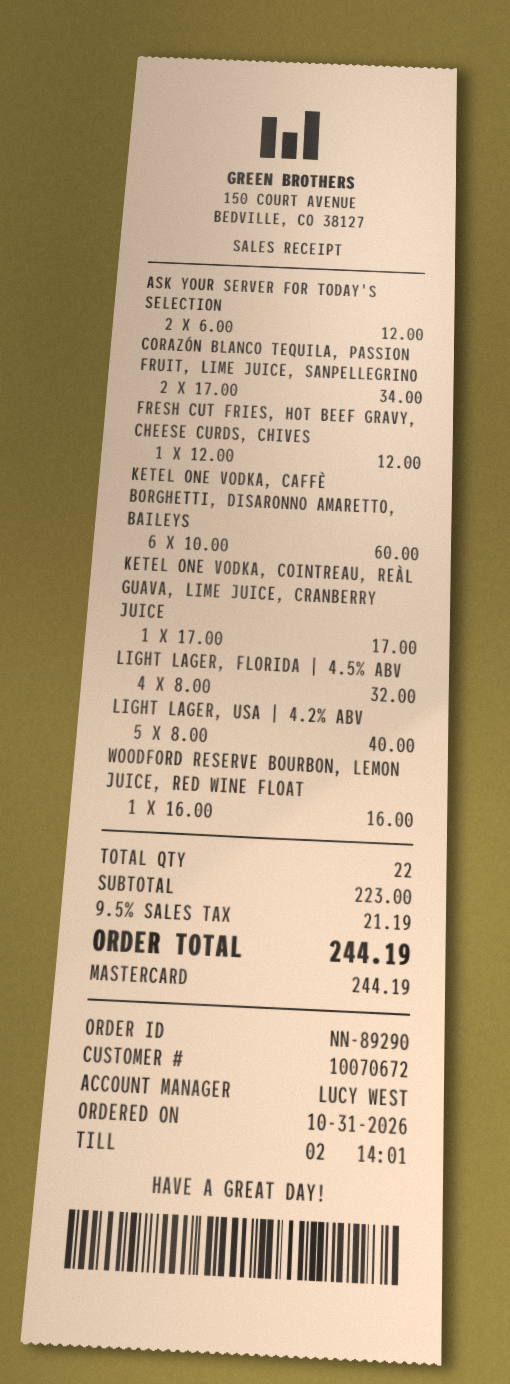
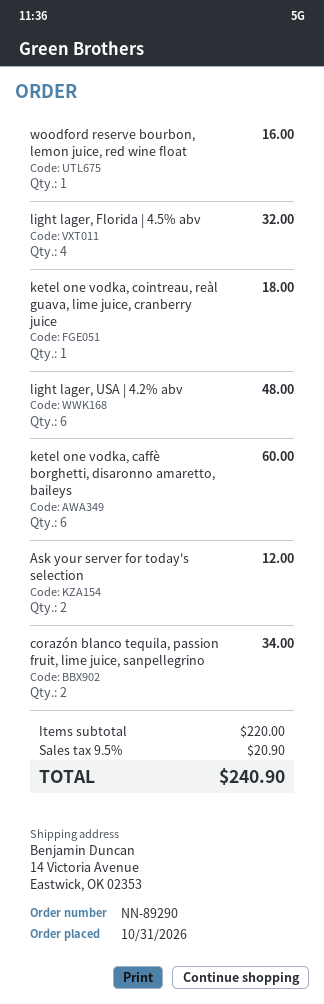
FRESH CUT FRIES, HOT BEEF GRAVY, CHEESE CURDS, CHIVES: 1 for 12.00 -> none
KETEL ONE VODKA, COINTREAU, REÀL GUAVA, LIME JUICE, CRANBERRY JUICE: 1 for 17.00 -> 1 for 18.00
LIGHT LAGER, USA | 4.2% ABV: 5 for 40.00 -> 6 for 48.00
subtotal: 223.00 -> 220.00
tax: 9.5% = 21.19 -> 9.5% = 20.90
total: 244.19 -> 240.90

